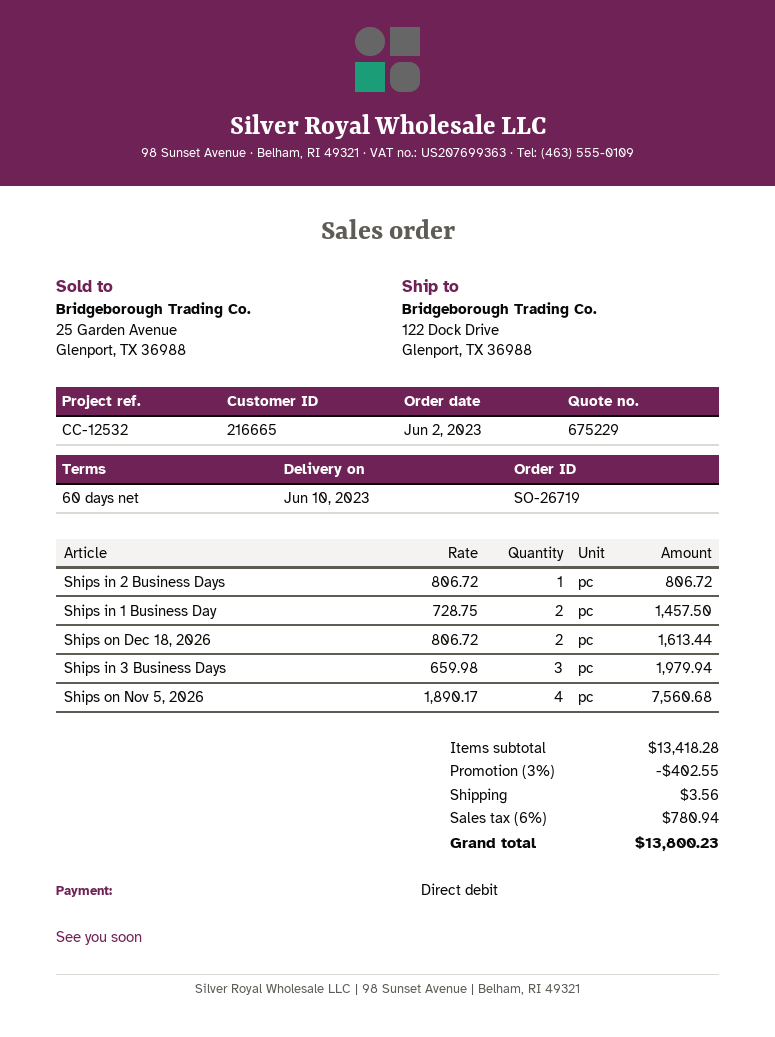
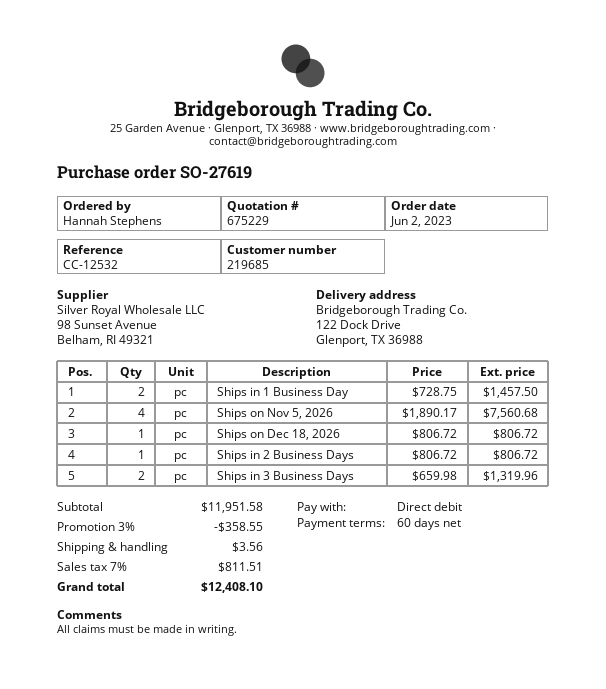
order number: SO-26719 -> SO-27619
customer number: 216665 -> 219685
Ships on Dec 18, 2026: 2 x 806.72 = 1613.44 -> 1 x 806.72 = 806.72
Ships in 3 Business Days: 3 x 659.98 = 1979.94 -> 2 x 659.98 = 1319.96
subtotal: 13418.28 -> 11951.58
discount: 3% = 402.55 -> 3% = 358.55
tax: 6% = 780.94 -> 7% = 811.51
total: 13800.23 -> 12408.10

